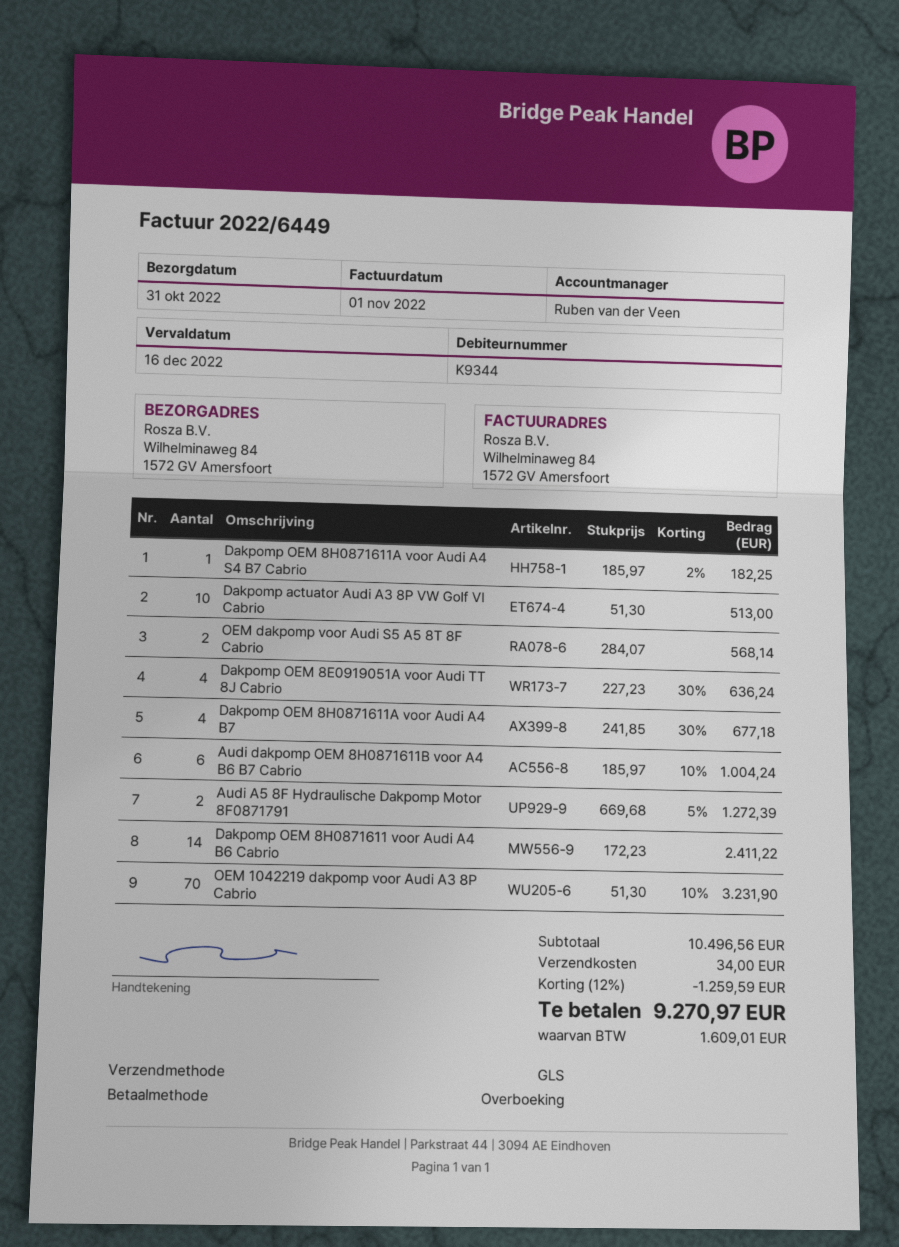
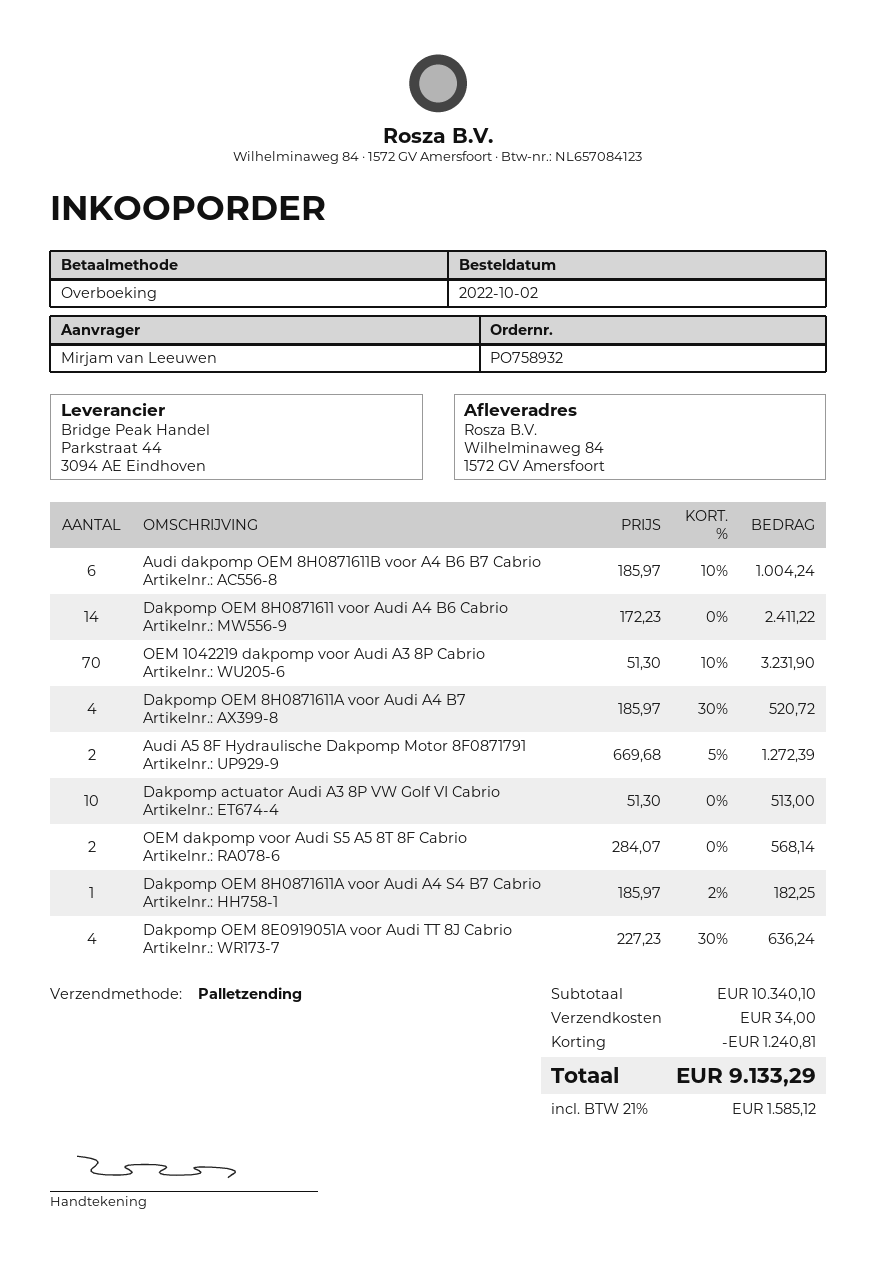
shipping method: GLS -> pallet freight
Dakpomp OEM 8H0871611A voor Audi A4 B7: 4 x 241.85 - 30% = 677.18 -> 4 x 185.97 - 30% = 520.72
subtotal: 10496.56 -> 10340.10
discount: 1259.59 -> 1240.81
tax: 1609.01 -> 1585.12
total: 9270.97 -> 9133.29

